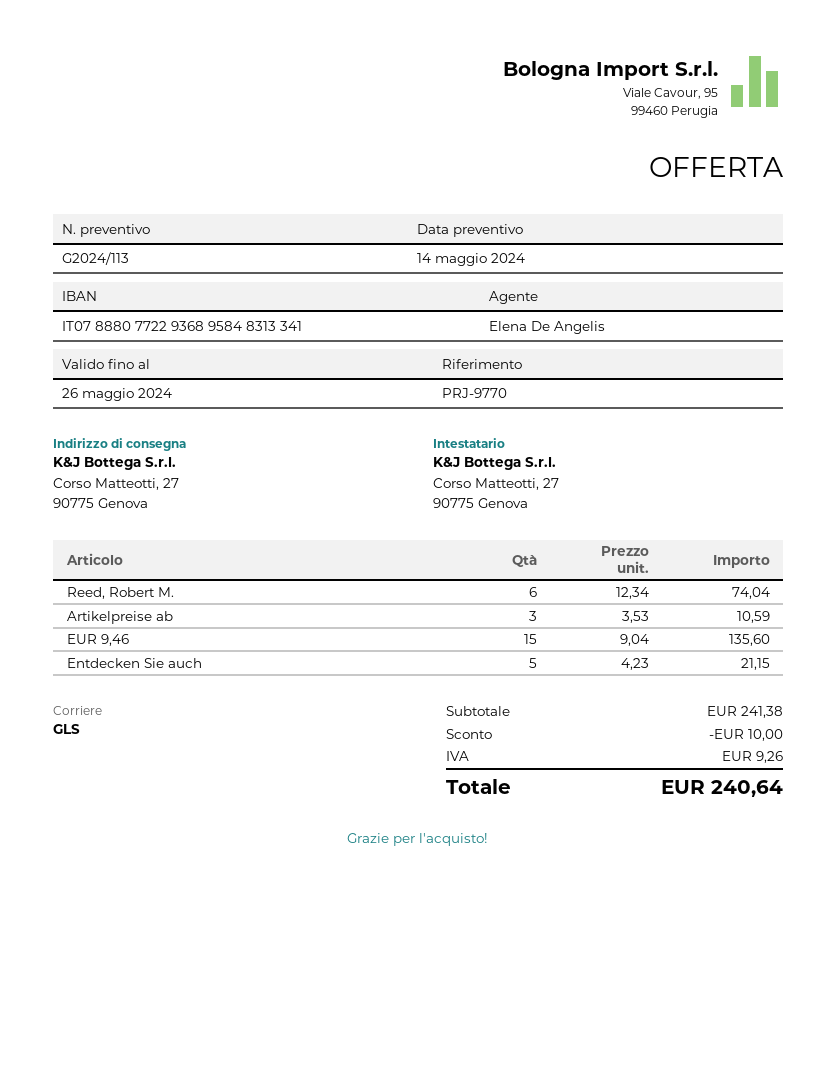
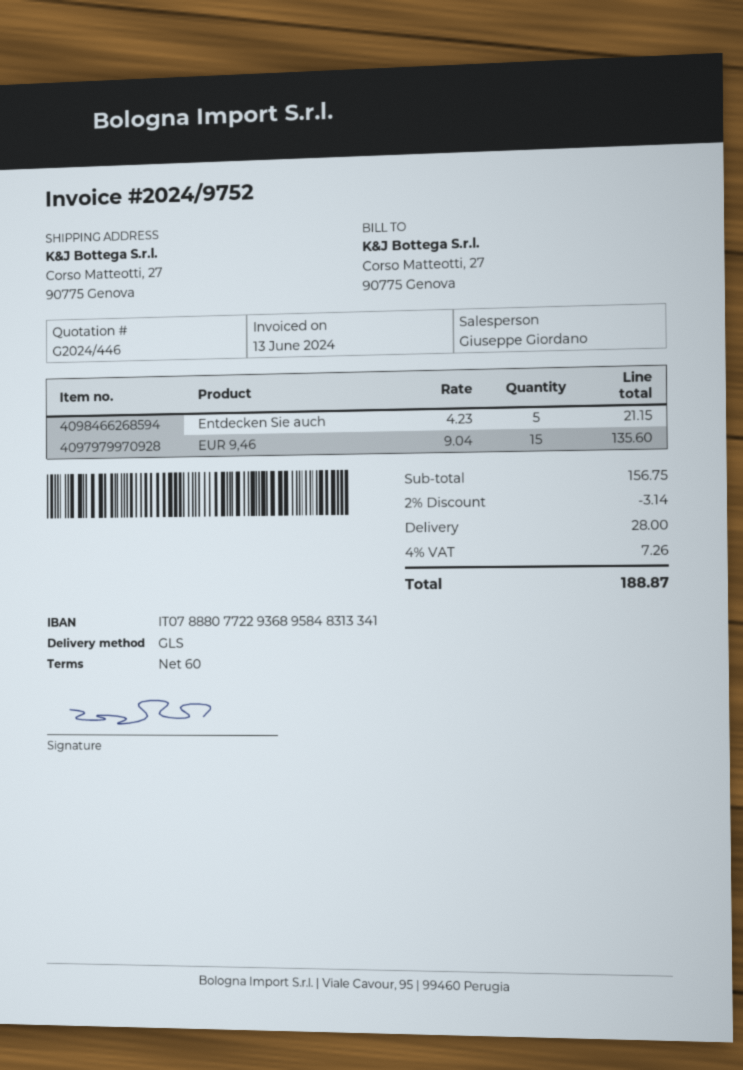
quote number: G2024/113 -> G2024/446
sales rep: Elena De Angelis -> Giuseppe Giordano
Reed, Robert M.: 6 x 12.34 = 74.04 -> none
Artikelpreise ab: 3 x 3.53 = 10.59 -> none
subtotal: 241.38 -> 156.75
discount: 10.00 -> 3.14
shipping: none -> 28.00
tax: 9.26 -> 7.26
total: 240.64 -> 188.87

